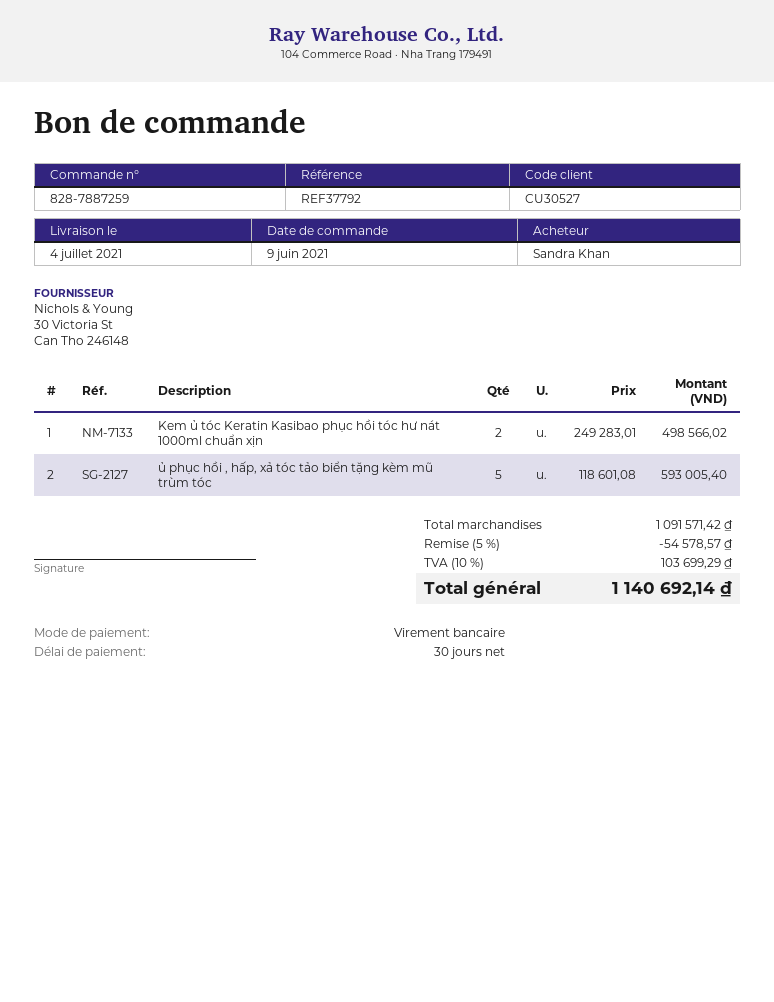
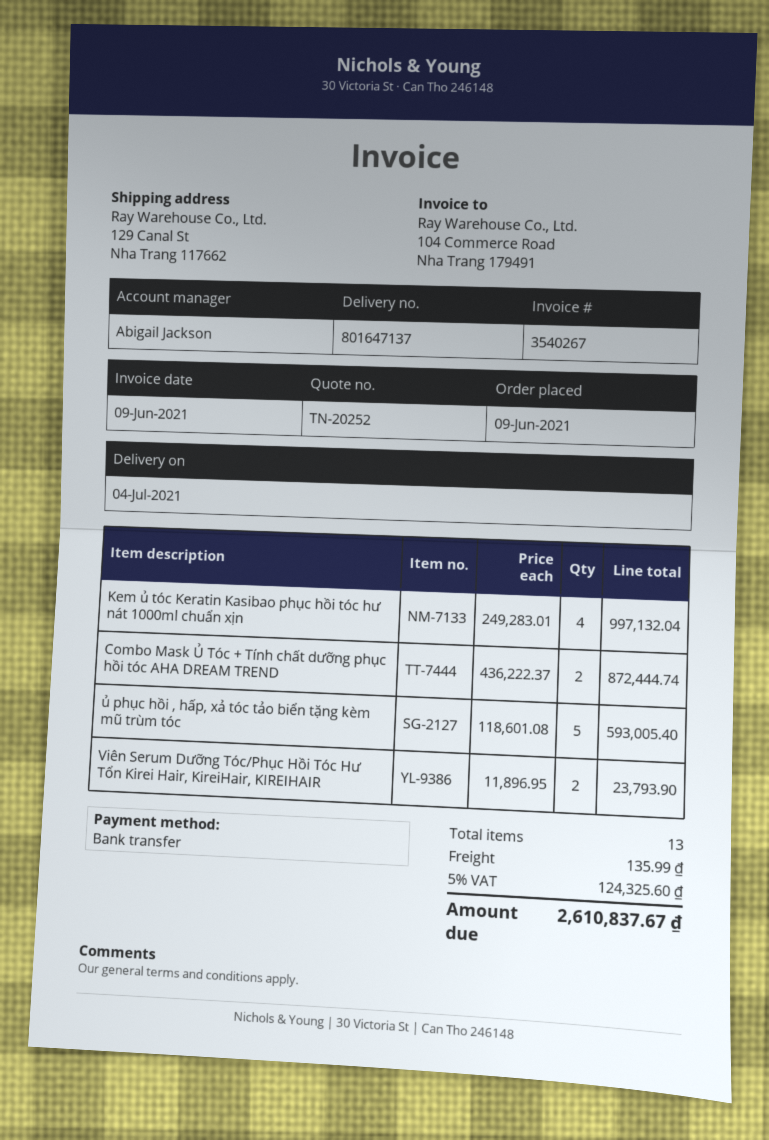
Kem ủ tóc Keratin Kasibao phục hồi tóc hư nát 1000ml chuẩn xịn: 2 x 249283.01 = 498566.02 -> 4 x 249283.01 = 997132.04
Combo Mask Ủ Tóc + Tính chất dưỡng phục hồi tóc AHA DREAM TREND: none -> 2 x 436222.37 = 872444.74
Viên Serum Dưỡng Tóc/Phục Hồi Tóc Hư Tổn Kirei Hair, KireiHair, KIREIHAIR: none -> 2 x 11896.95 = 23793.90
discount: 5% = 54578.57 -> none
shipping: none -> 135.99
tax: 10% = 103699.29 -> 5% = 124325.60
total: 1140692.14 -> 2610837.67

